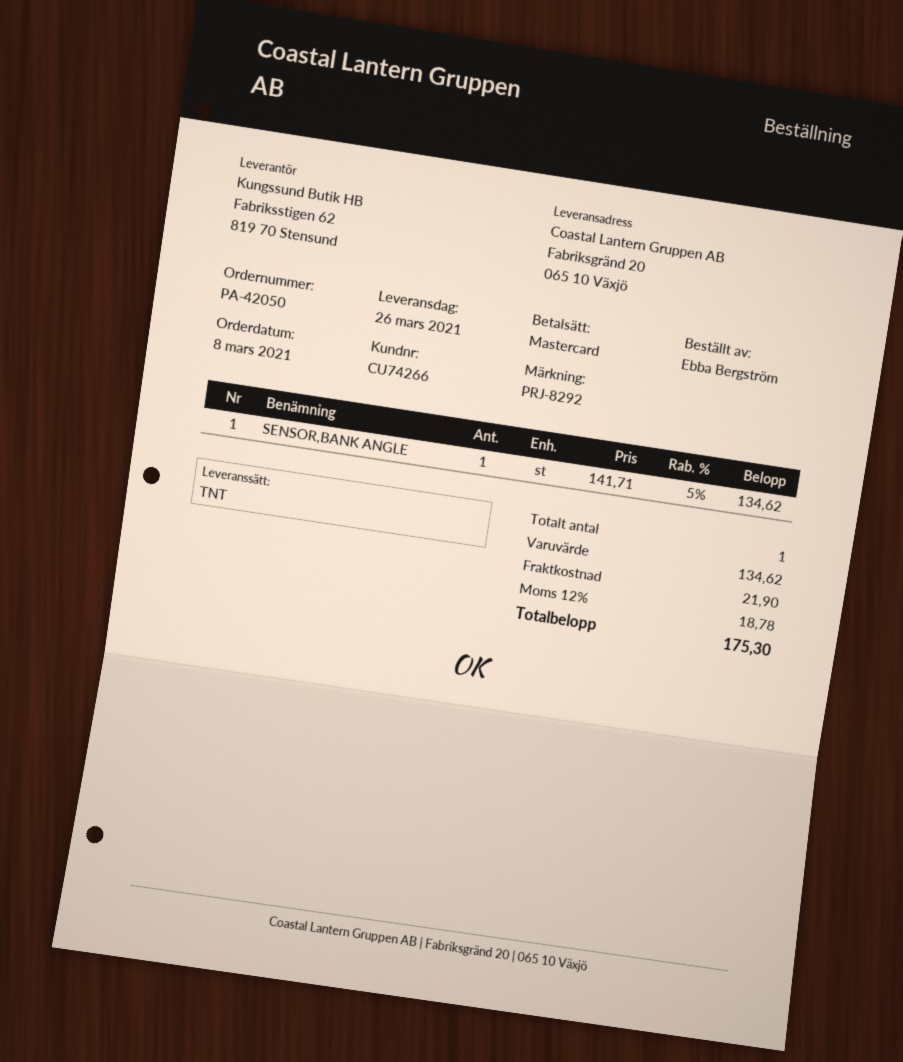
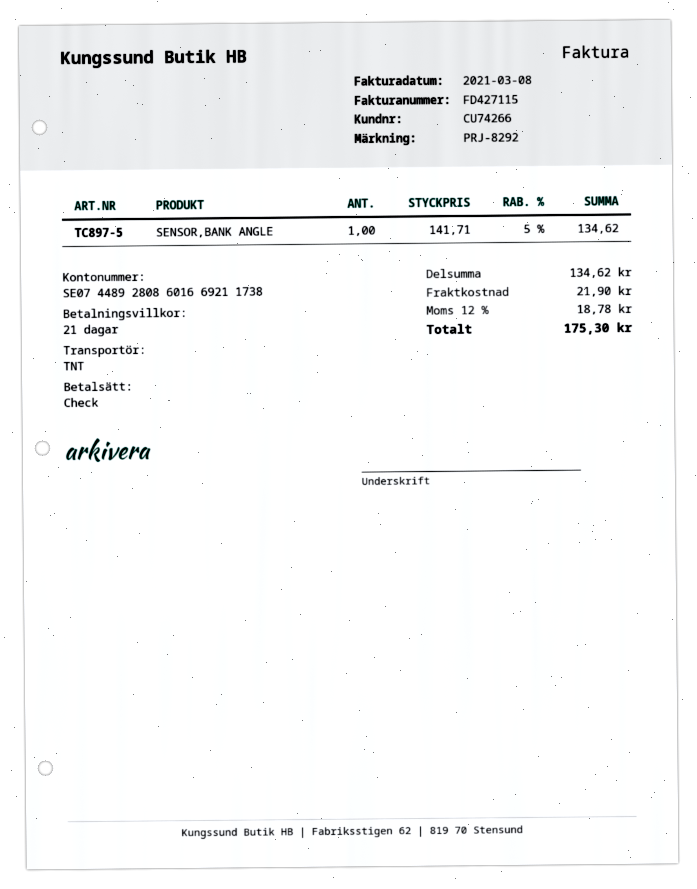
payment method: Mastercard -> cheque

